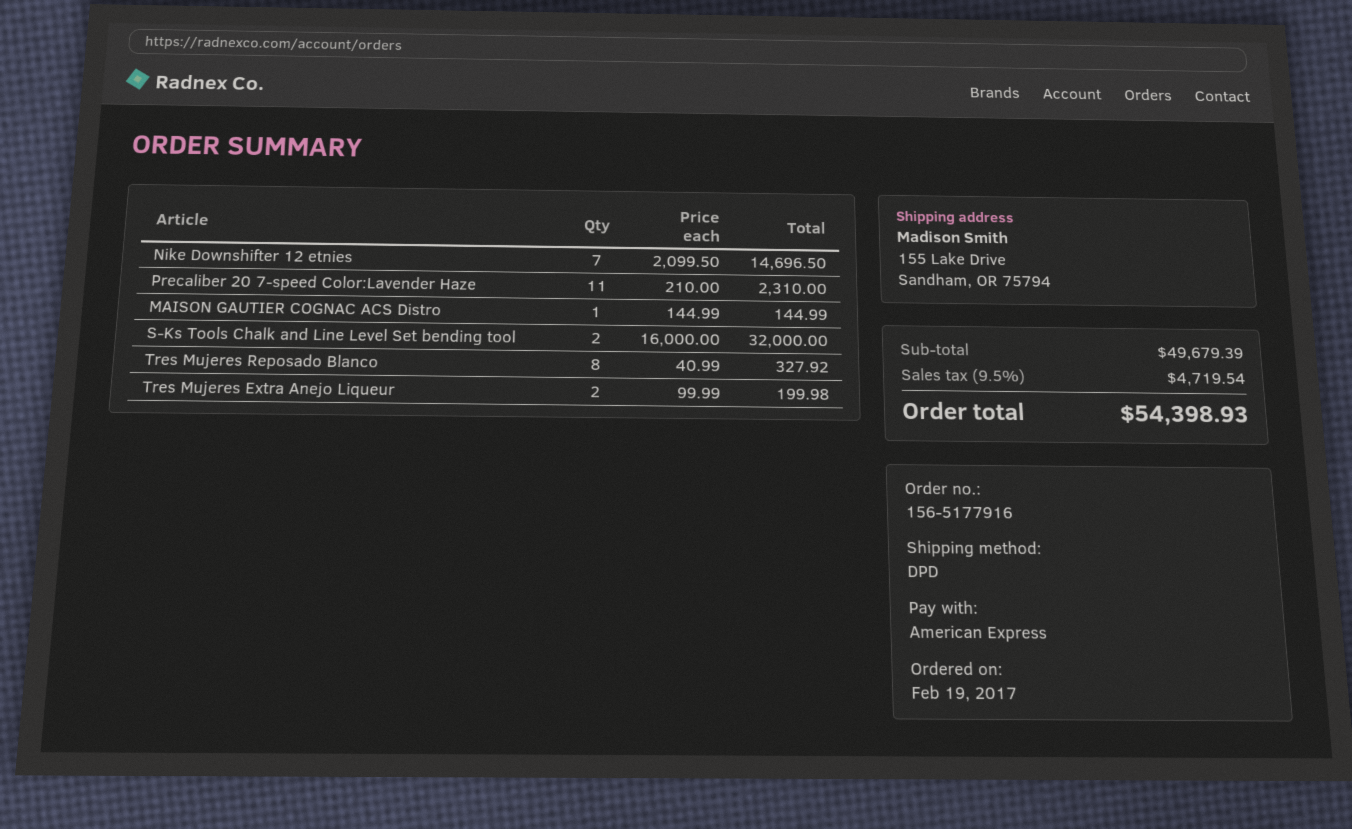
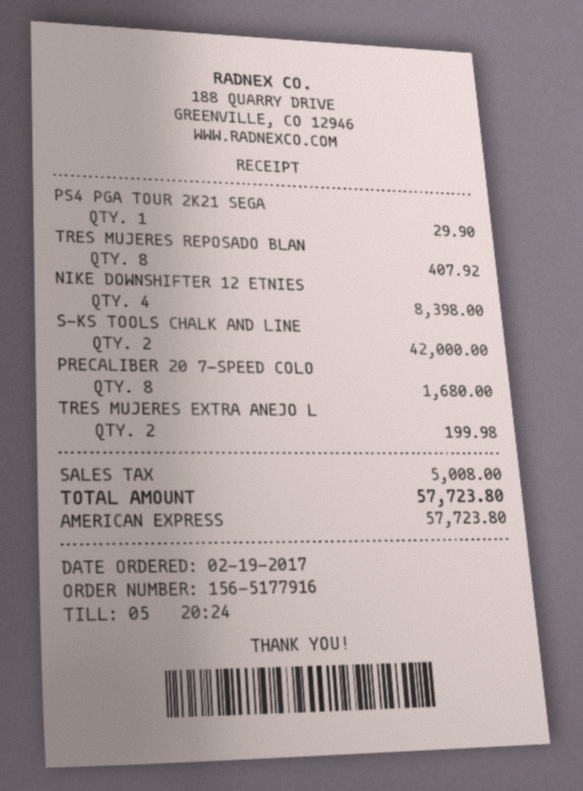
Nike Downshifter 12 etnies: 7 for 14696.50 -> 4 for 8398.00
Precaliber 20 7-speed Color:Lavender Haze: 11 for 2310.00 -> 8 for 1680.00
MAISON GAUTIER COGNAC ACS Distro: 1 for 144.99 -> none
S-Ks Tools Chalk and Line Level Set bending tool: 2 for 32000.00 -> 2 for 42000.00
Tres Mujeres Reposado Blanco: 8 for 327.92 -> 8 for 407.92
PS4 PGA TOUR 2K21 SEGA: none -> 1 for 29.90
tax: 4719.54 -> 5008.00
total: 54398.93 -> 57723.80

